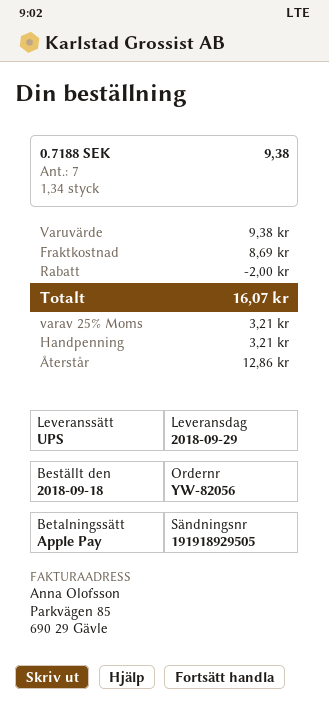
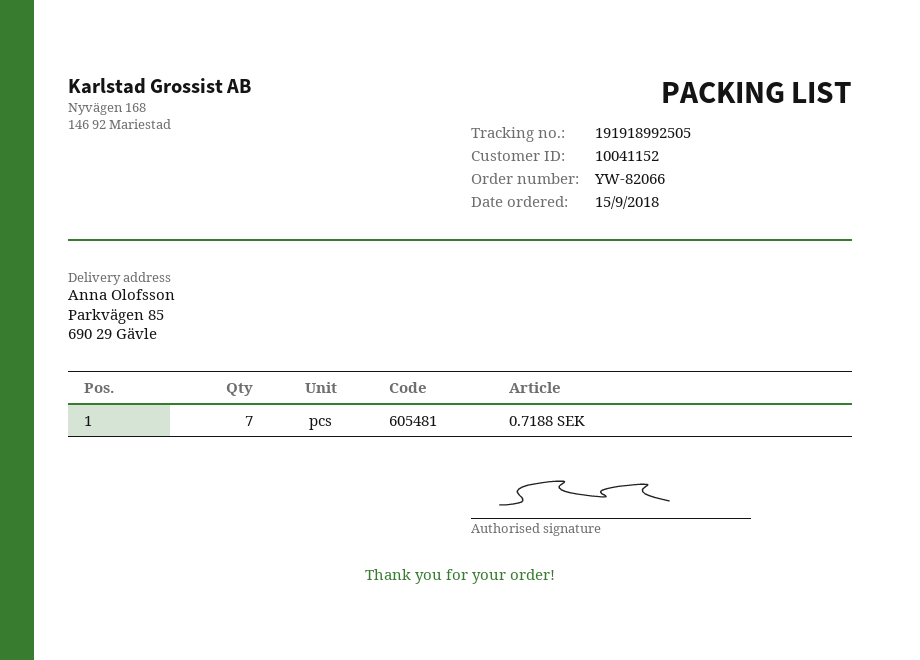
order number: YW-82056 -> YW-82066
order date: 2018-09-18 -> 2018-09-15
tracking number: 191918929505 -> 191918992505

